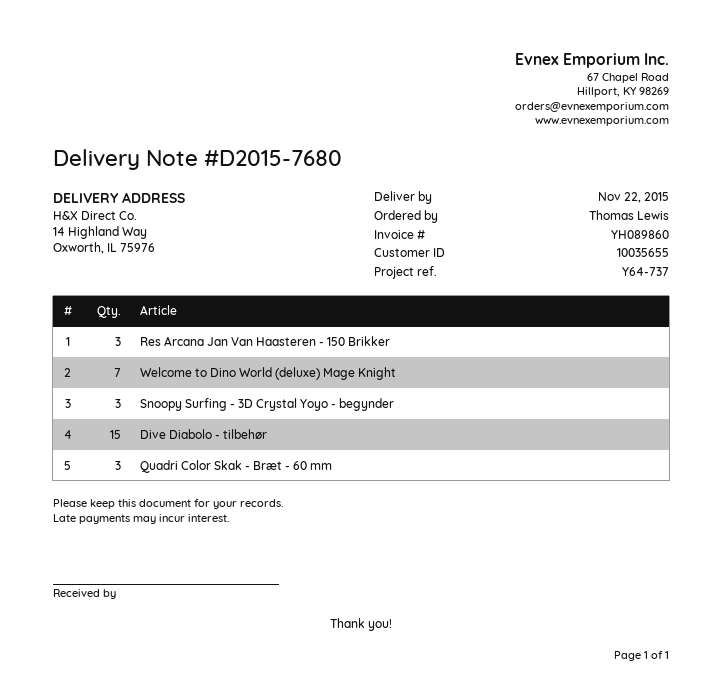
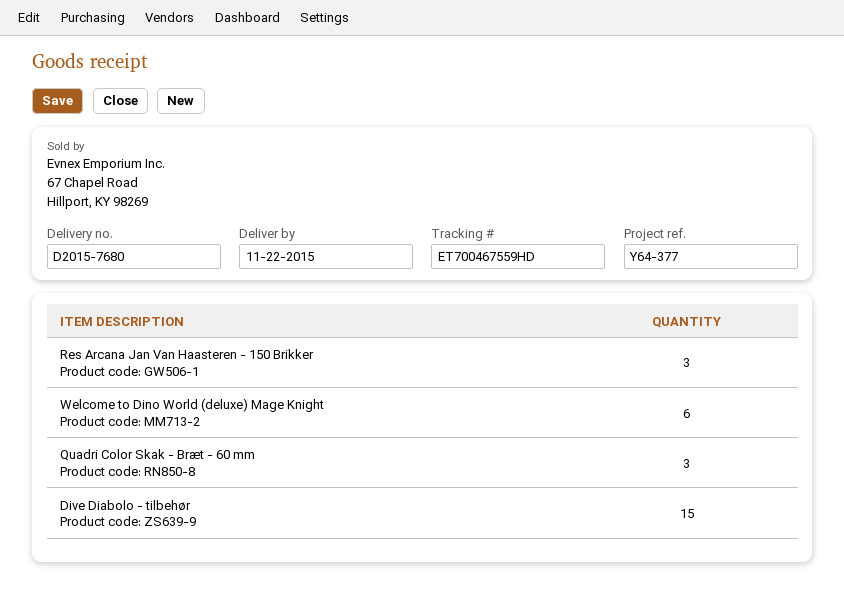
reference: Y64-737 -> Y64-377
Welcome to Dino World (deluxe) Mage Knight: 7 -> 6
Snoopy Surfing - 3D Crystal Yoyo - begynder: 3 -> none

